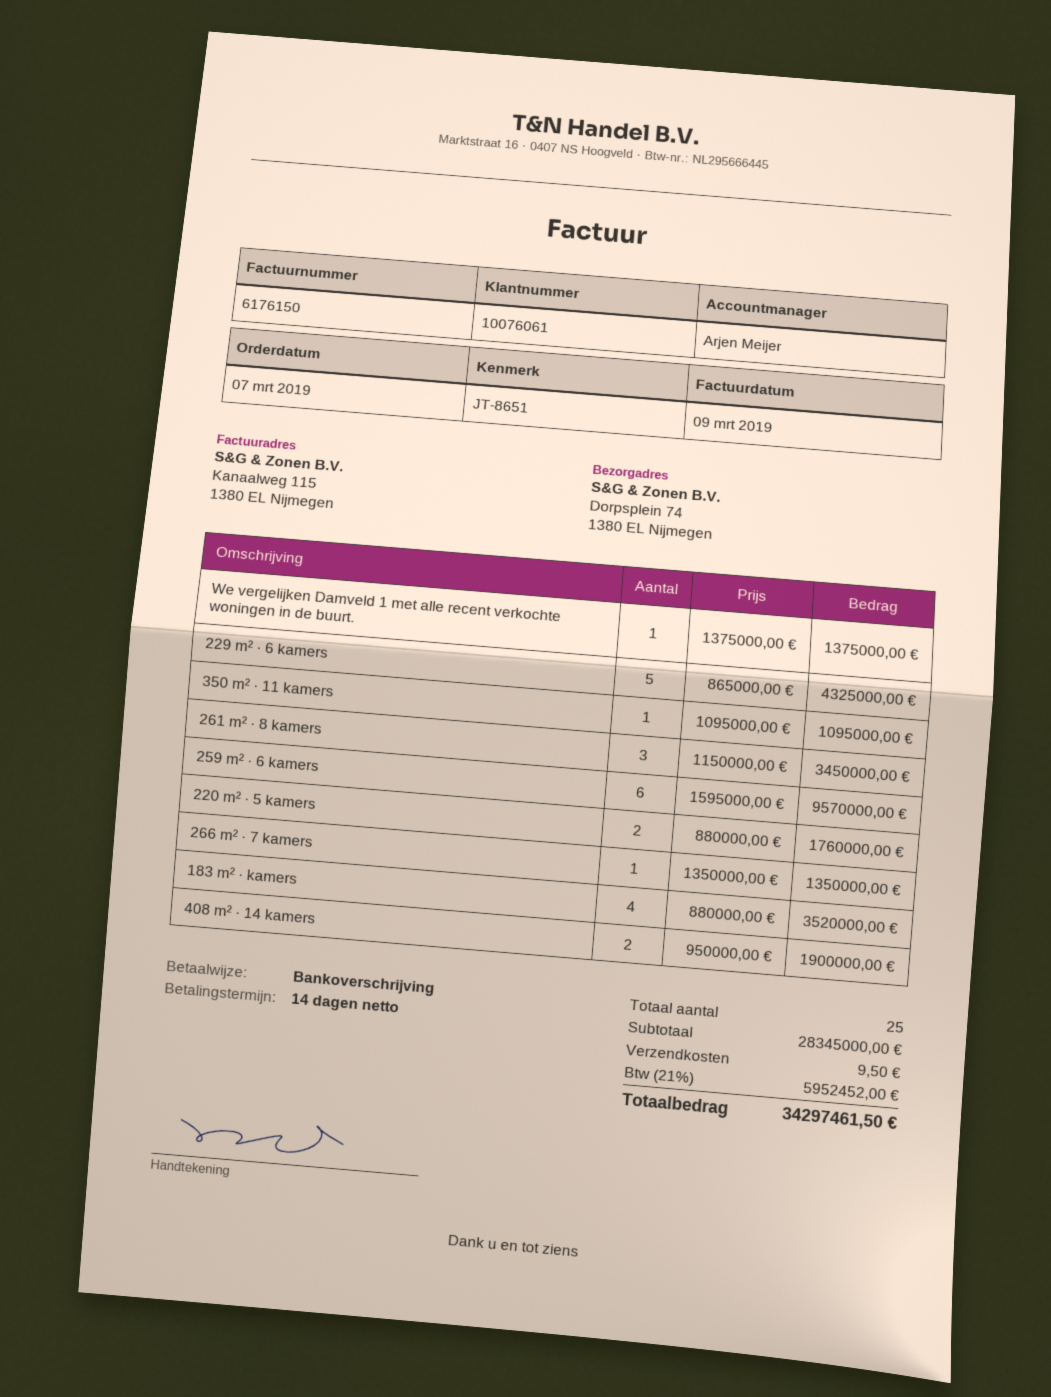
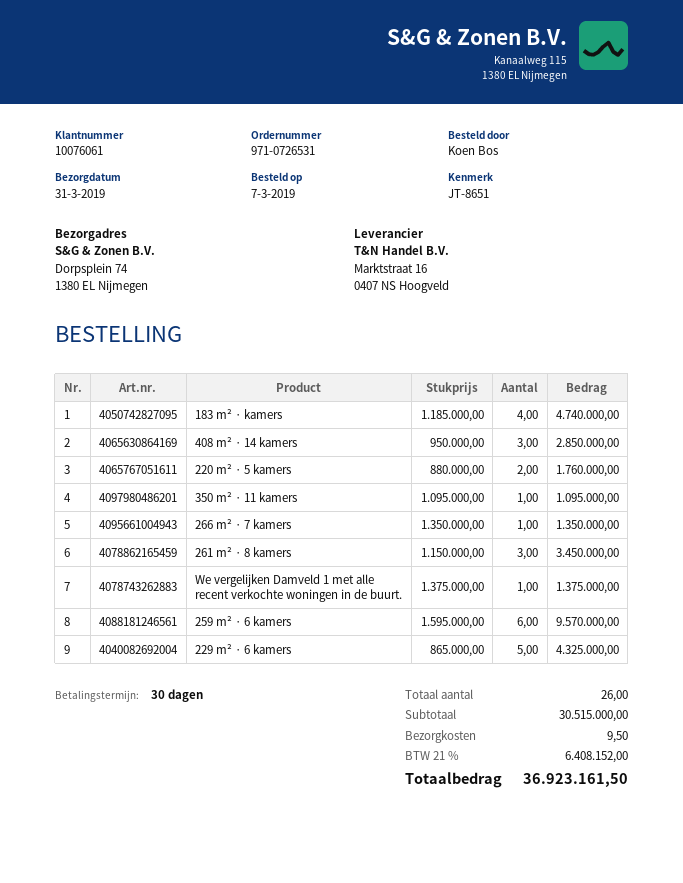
payment terms: 14 days -> 30 days
183 m² · kamers: 4 x 880000.00 = 3520000.00 -> 4 x 1185000.00 = 4740000.00
408 m² · 14 kamers: 2 x 950000.00 = 1900000.00 -> 3 x 950000.00 = 2850000.00
total quantity: 25 -> 26
subtotal: 28345000.00 -> 30515000.00
tax: 21% = 5952452.00 -> 21% = 6408152.00
total: 34297461.50 -> 36923161.50

